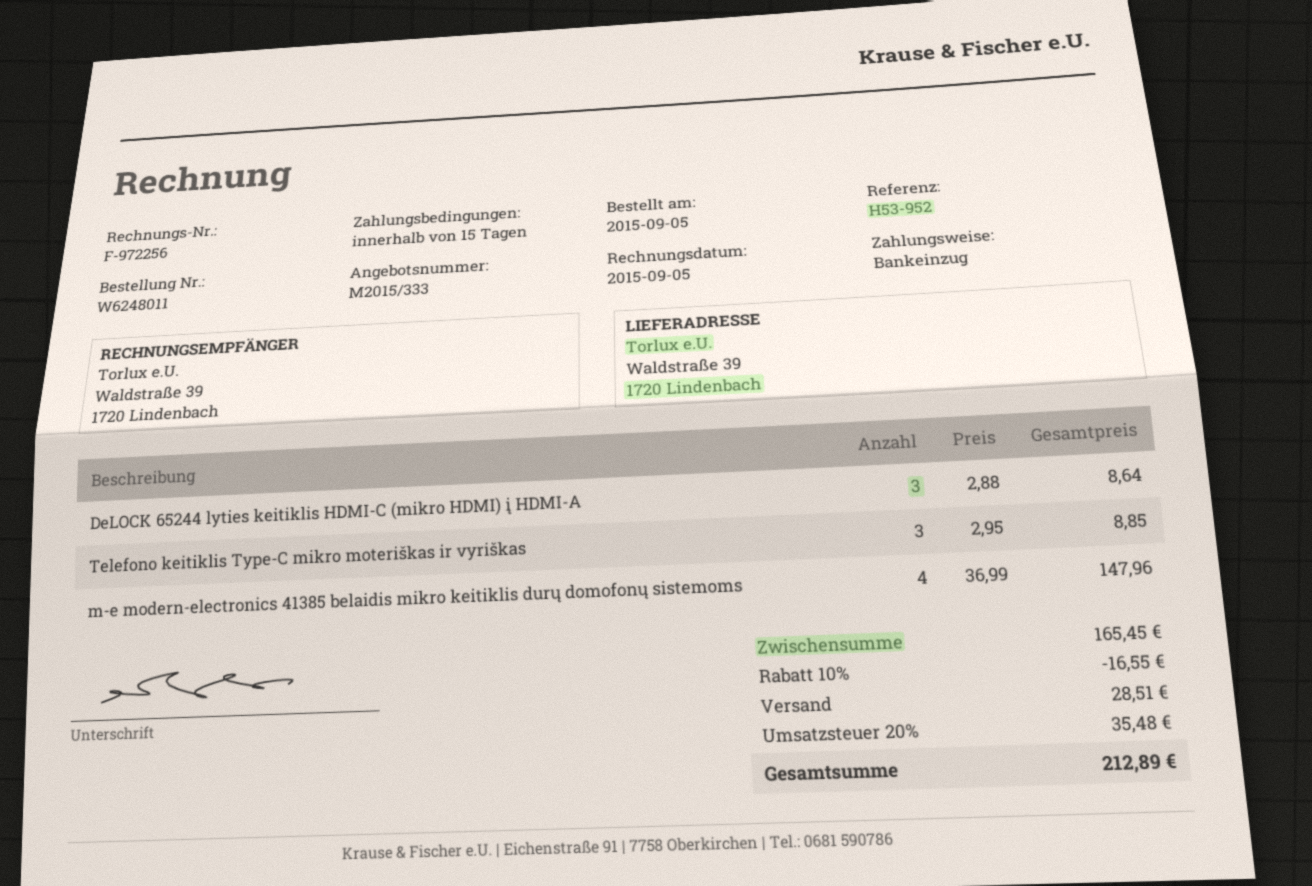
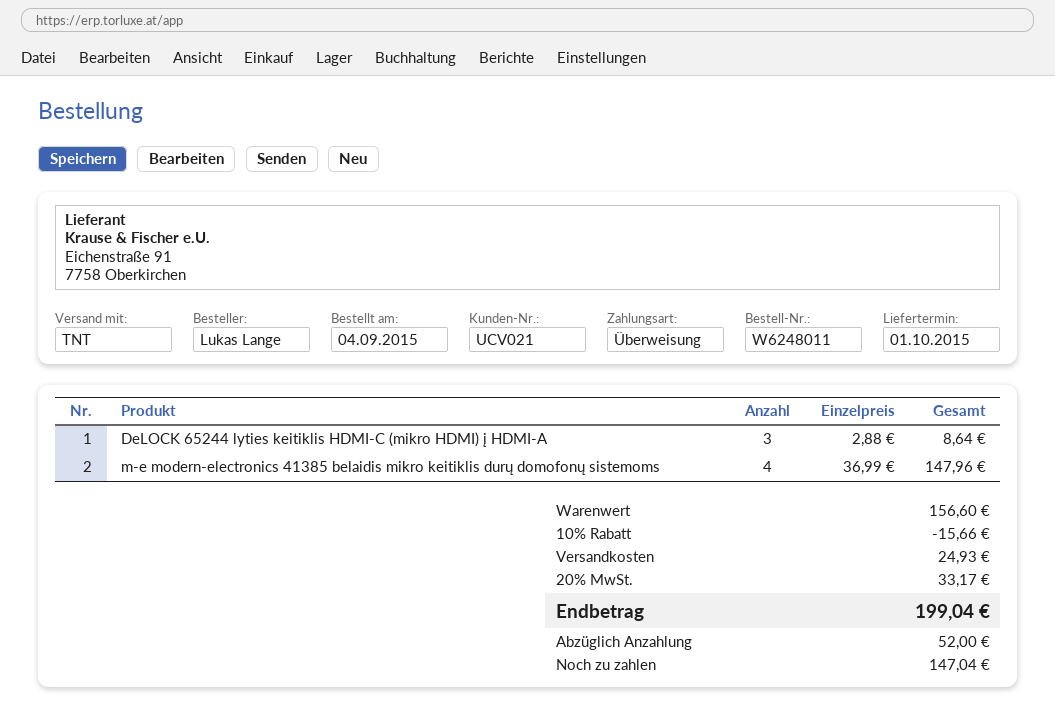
order date: 2015-09-05 -> 2015-09-04
payment method: direct debit -> bank transfer
Telefono keitiklis Type-C mikro moteriškas ir vyriškas: 3 x 2.95 = 8.85 -> none
subtotal: 165.45 -> 156.60
discount: 10% = 16.55 -> 10% = 15.66
shipping: 28.51 -> 24.93
tax: 20% = 35.48 -> 20% = 33.17
total: 212.89 -> 199.04

